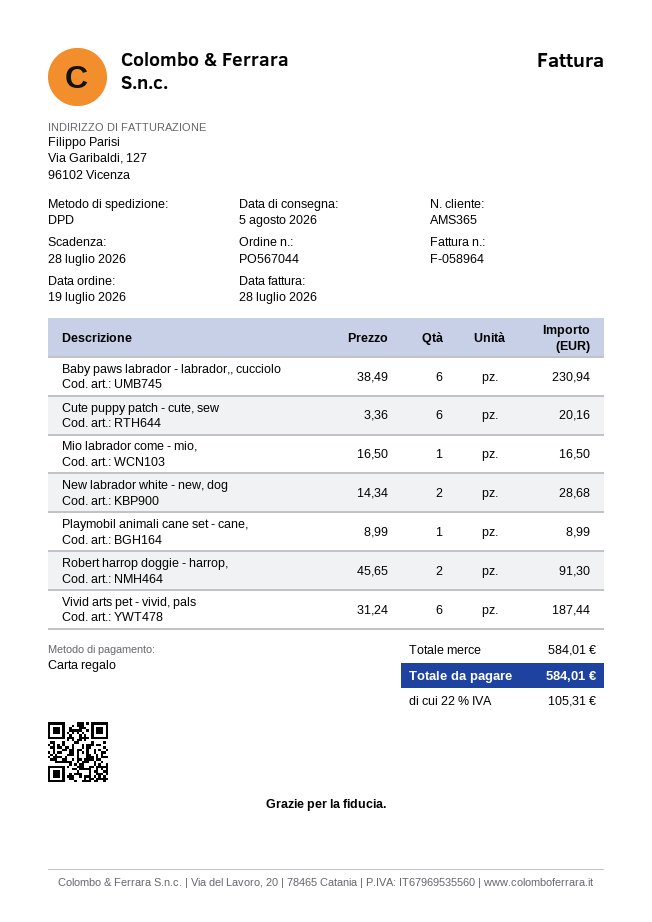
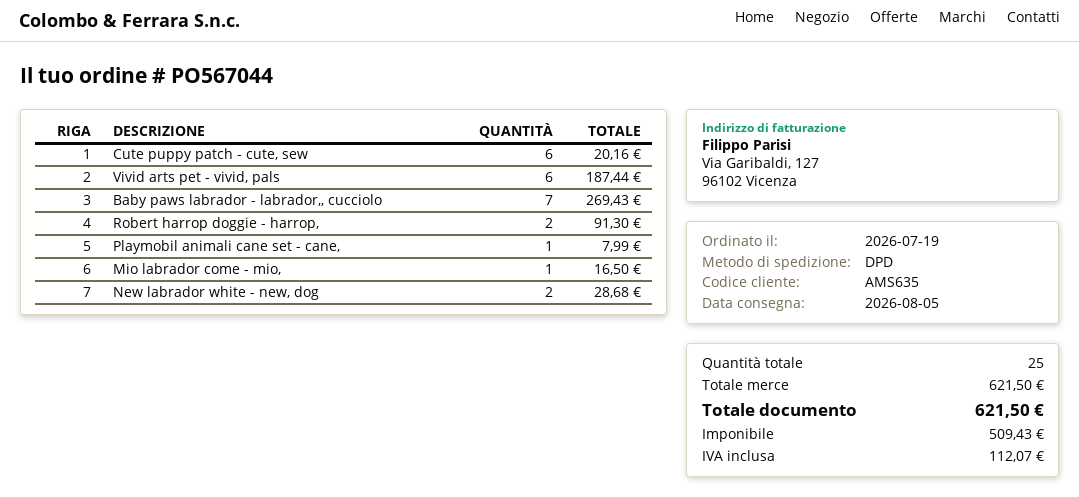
customer number: AMS365 -> AMS635
Baby paws labrador - labrador,, cucciolo: 6 for 230.94 -> 7 for 269.43
Playmobil animali cane set - cane,: 1 for 8.99 -> 1 for 7.99
subtotal: 584.01 -> 621.50
tax: 105.31 -> 112.07
total: 584.01 -> 621.50

